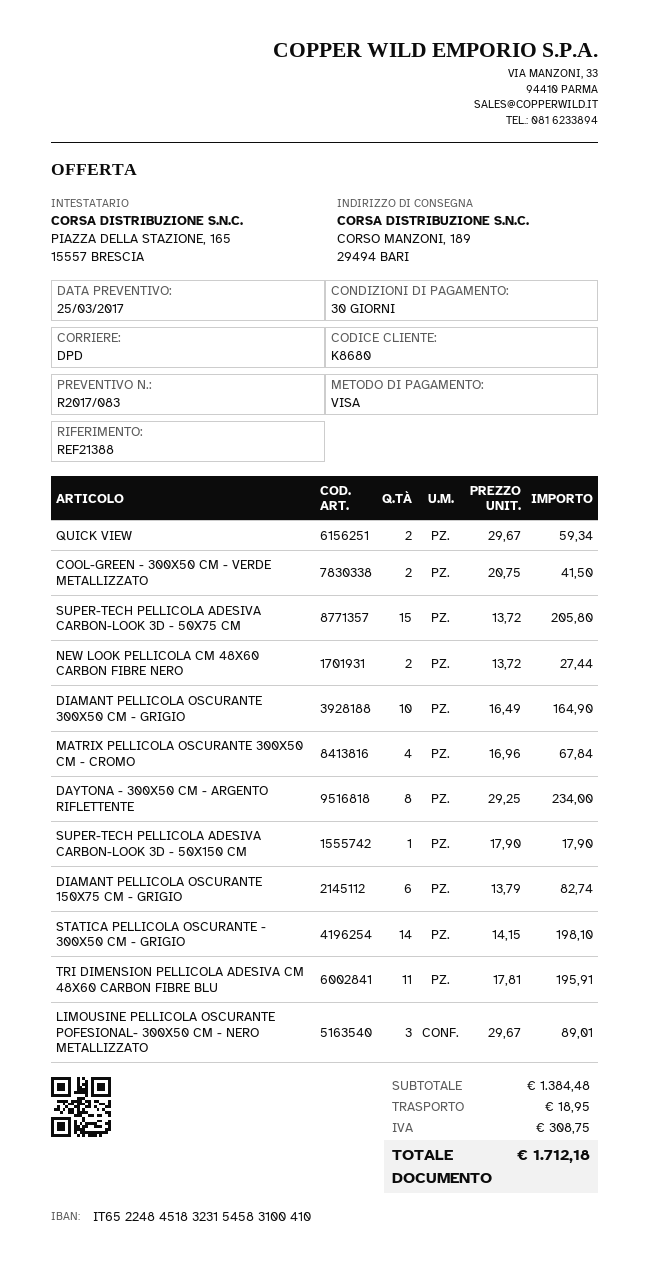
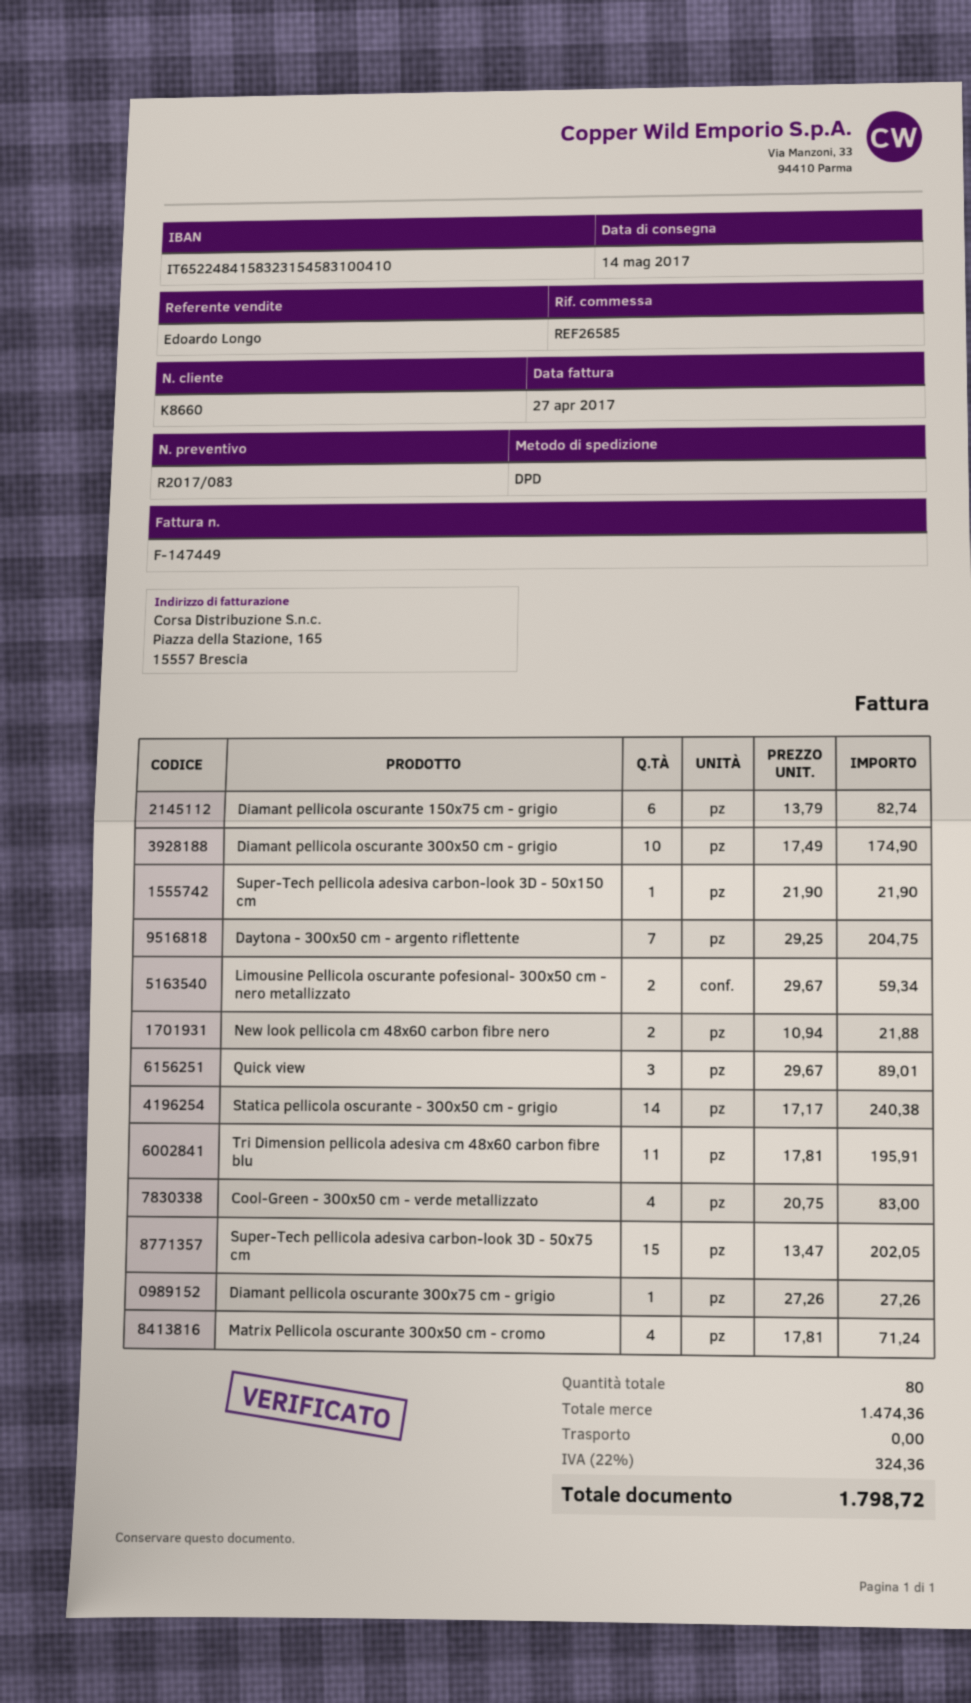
customer number: K8680 -> K8660
reference: REF21388 -> REF26585
bank account: IT6522484518323154583100410 -> IT6522484158323154583100410
QUICK VIEW: 2 x 29.67 = 59.34 -> 3 x 29.67 = 89.01
COOL-GREEN - 300X50 CM - VERDE METALLIZZATO: 2 x 20.75 = 41.50 -> 4 x 20.75 = 83.00
SUPER-TECH PELLICOLA ADESIVA CARBON-LOOK 3D - 50X75 CM: 15 x 13.72 = 205.80 -> 15 x 13.47 = 202.05
NEW LOOK PELLICOLA CM 48X60 CARBON FIBRE NERO: 2 x 13.72 = 27.44 -> 2 x 10.94 = 21.88
DIAMANT PELLICOLA OSCURANTE 300X50 CM - GRIGIO: 10 x 16.49 = 164.90 -> 10 x 17.49 = 174.90
MATRIX PELLICOLA OSCURANTE 300X50 CM - CROMO: 4 x 16.96 = 67.84 -> 4 x 17.81 = 71.24
DAYTONA - 300X50 CM - ARGENTO RIFLETTENTE: 8 x 29.25 = 234.00 -> 7 x 29.25 = 204.75
SUPER-TECH PELLICOLA ADESIVA CARBON-LOOK 3D - 50X150 CM: 1 x 17.90 = 17.90 -> 1 x 21.90 = 21.90
STATICA PELLICOLA OSCURANTE - 300X50 CM - GRIGIO: 14 x 14.15 = 198.10 -> 14 x 17.17 = 240.38
LIMOUSINE PELLICOLA OSCURANTE POFESIONAL- 300X50 CM - NERO METALLIZZATO: 3 x 29.67 = 89.01 -> 2 x 29.67 = 59.34
Diamant pellicola oscurante 300x75 cm - grigio: none -> 1 x 27.26 = 27.26
subtotal: 1384.48 -> 1474.36
shipping: 18.95 -> 0.00
tax: 308.75 -> 324.36
total: 1712.18 -> 1798.72

